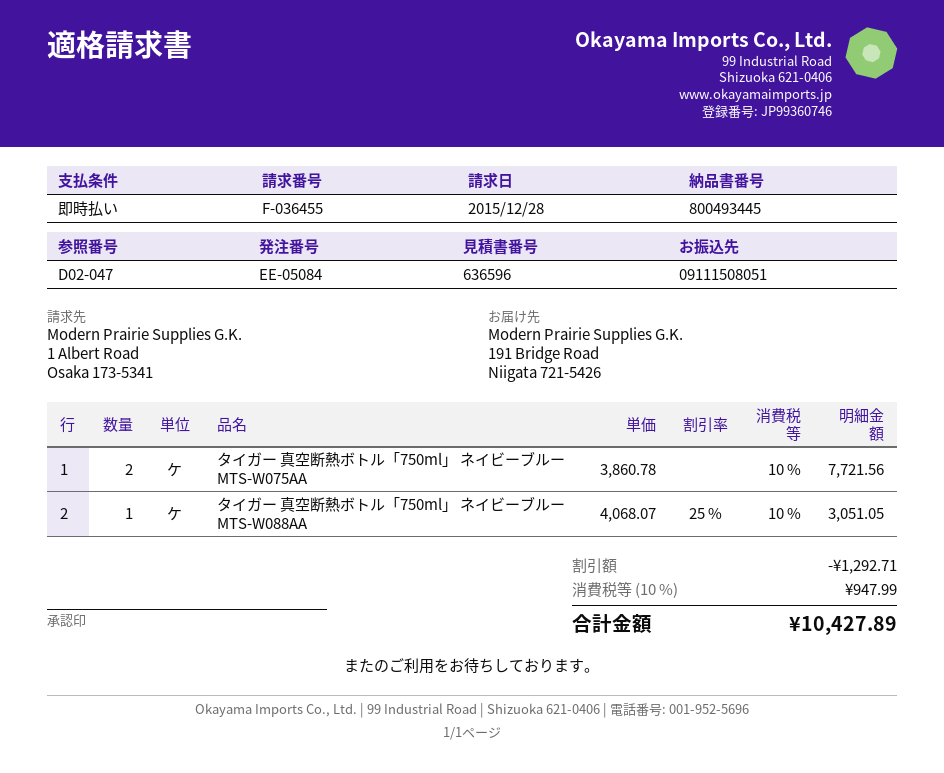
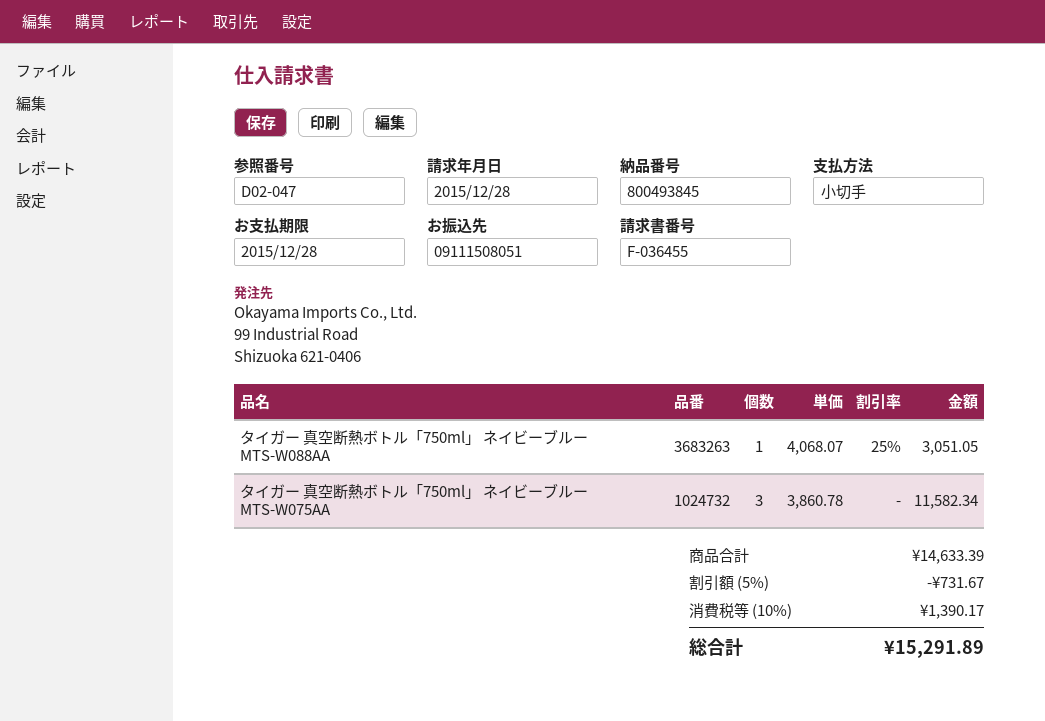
delivery note number: 800493445 -> 800493845
タイガー 真空断熱ボトル「750ml」 ネイビーブルー MTS-W075AA: 2 x 3860.78 = 7721.56 -> 3 x 3860.78 = 11582.34
discount: 1292.71 -> 731.67
tax: 10% = 947.99 -> 10% = 1390.17
total: 10427.89 -> 15291.89

